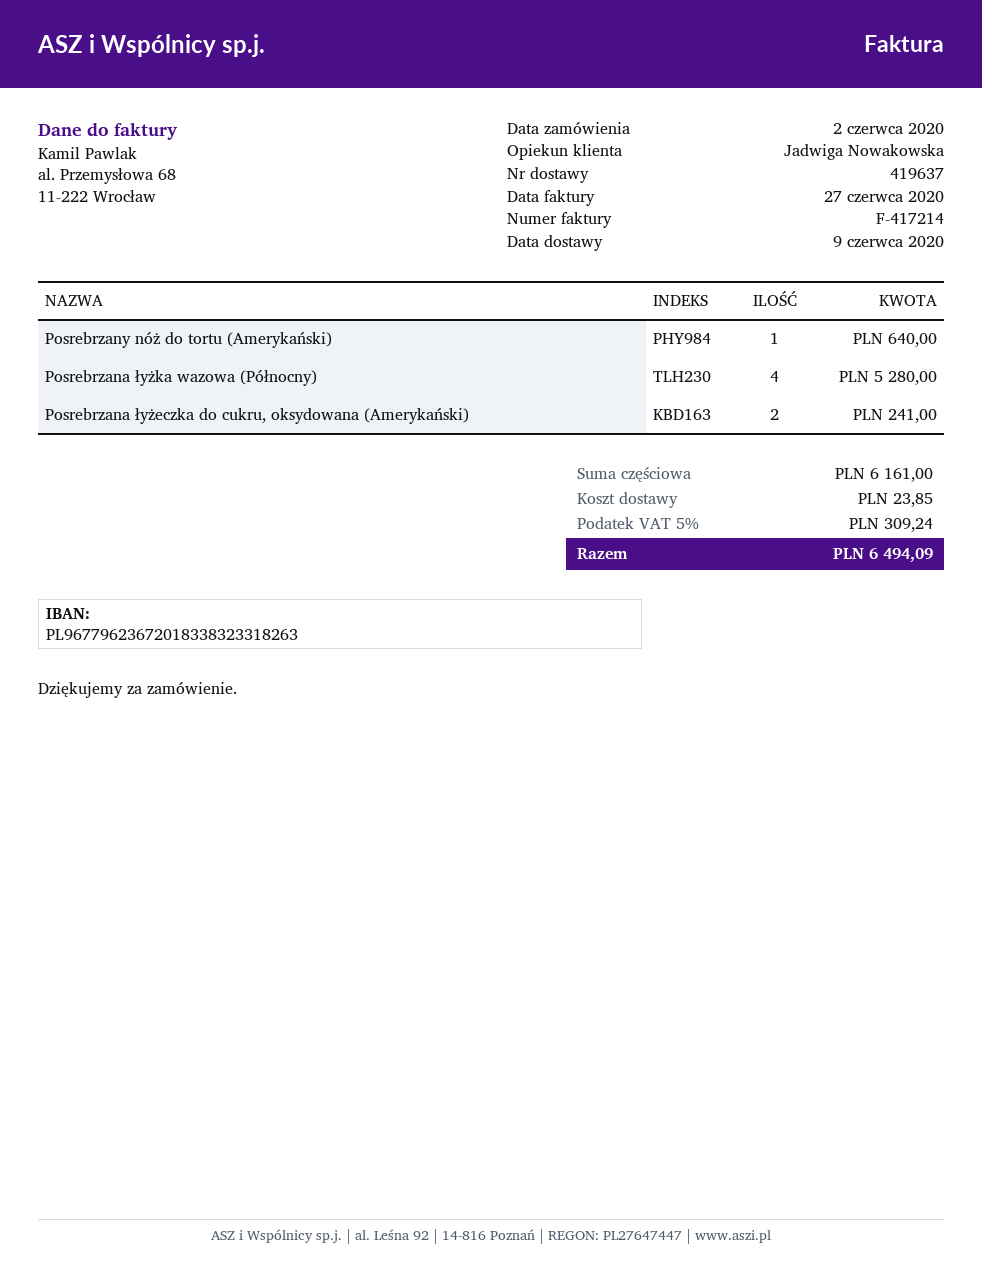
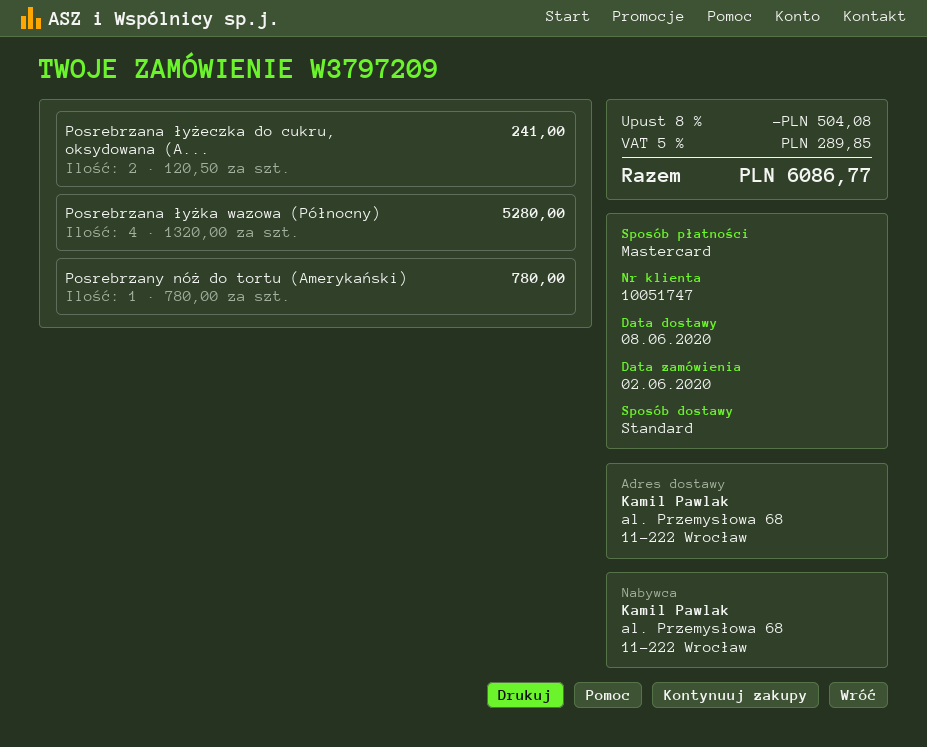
delivery date: 2020-06-09 -> 2020-06-08
Posrebrzany nóż do tortu (Amerykański): 1 for 640.00 -> 1 for 780.00
discount: none -> 8% = 504.08
shipping: 23.85 -> none
tax: 5% = 309.24 -> 5% = 289.85
total: 6494.09 -> 6086.77

